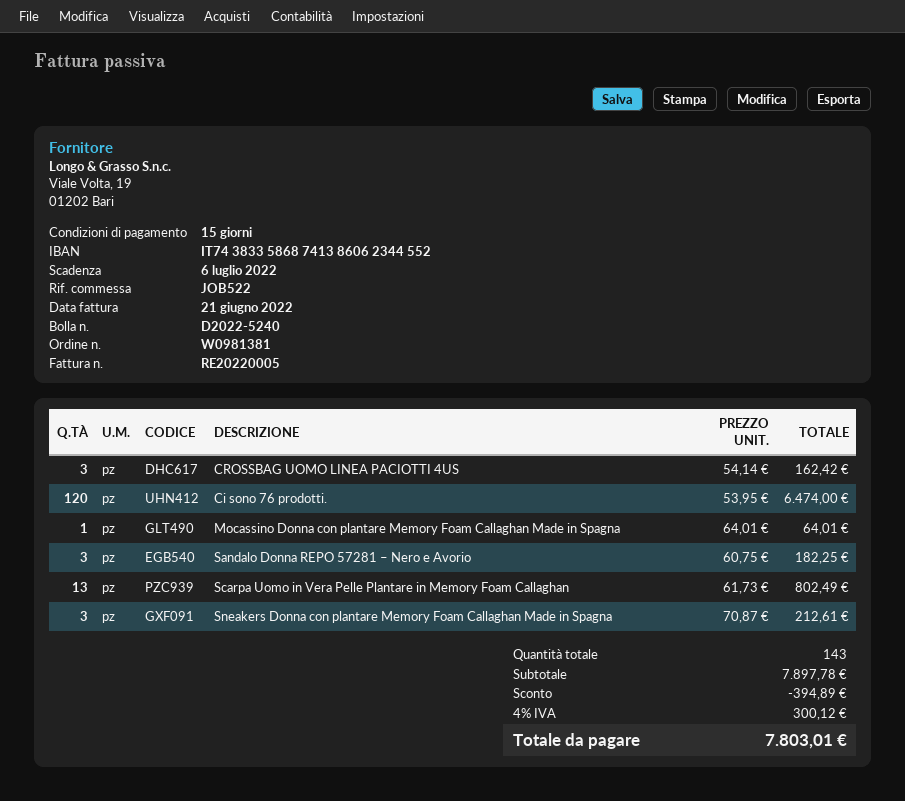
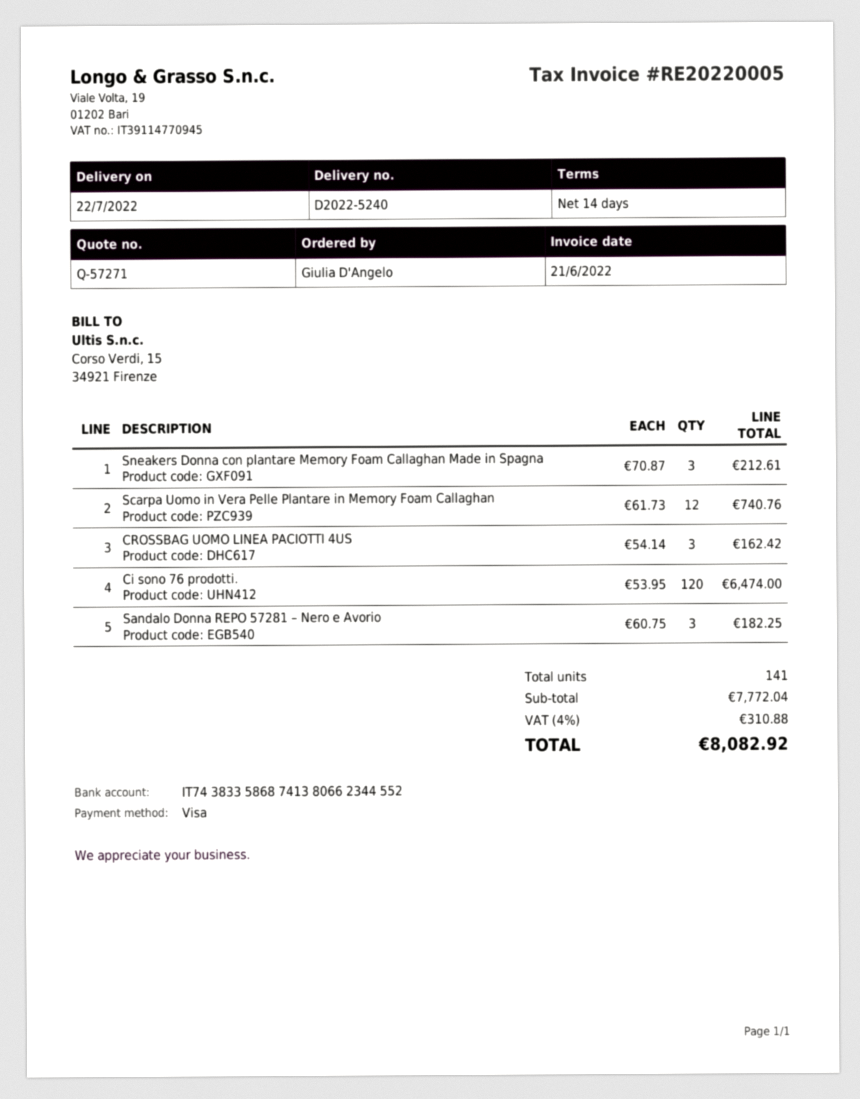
payment terms: 15 days -> 14 days
bank account: IT7438335868741386062344552 -> IT7438335868741380662344552
Mocassino Donna con plantare Memory Foam Callaghan Made in Spagna: 1 x 64.01 = 64.01 -> none
Scarpa Uomo in Vera Pelle Plantare in Memory Foam Callaghan: 13 x 61.73 = 802.49 -> 12 x 61.73 = 740.76
total quantity: 143 -> 141
subtotal: 7897.78 -> 7772.04
discount: 394.89 -> none
tax: 4% = 300.12 -> 4% = 310.88
total: 7803.01 -> 8082.92

